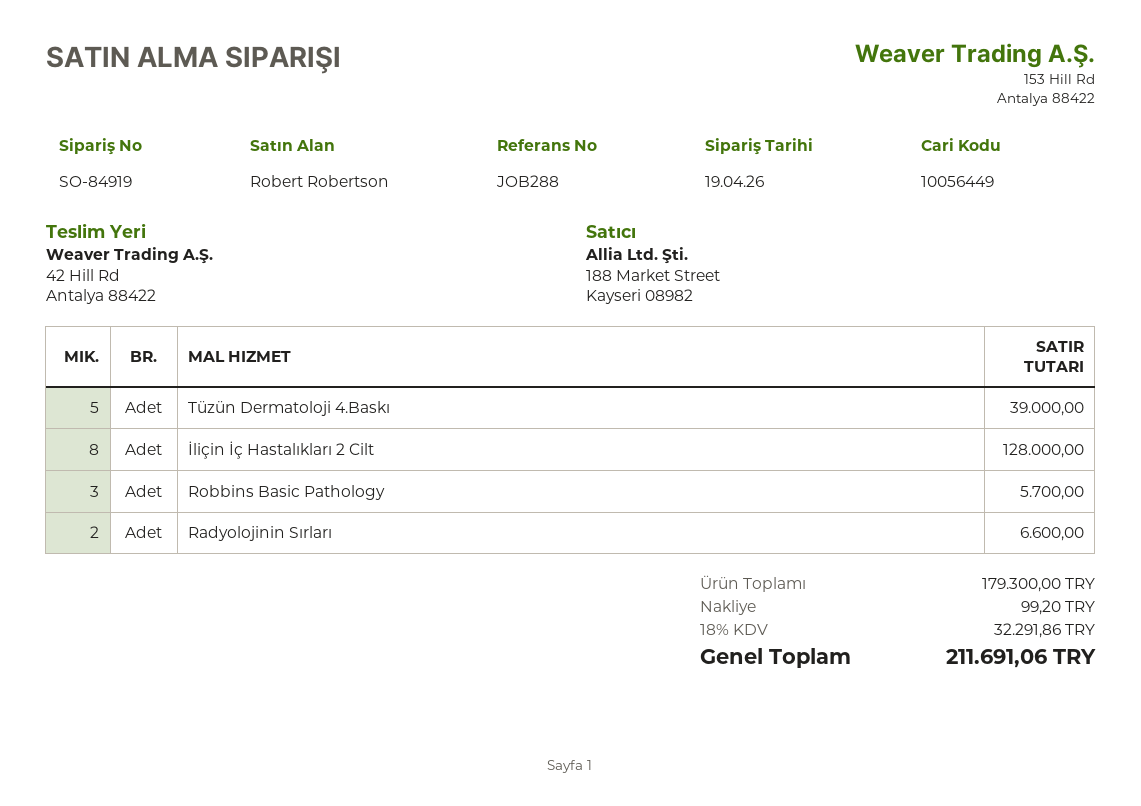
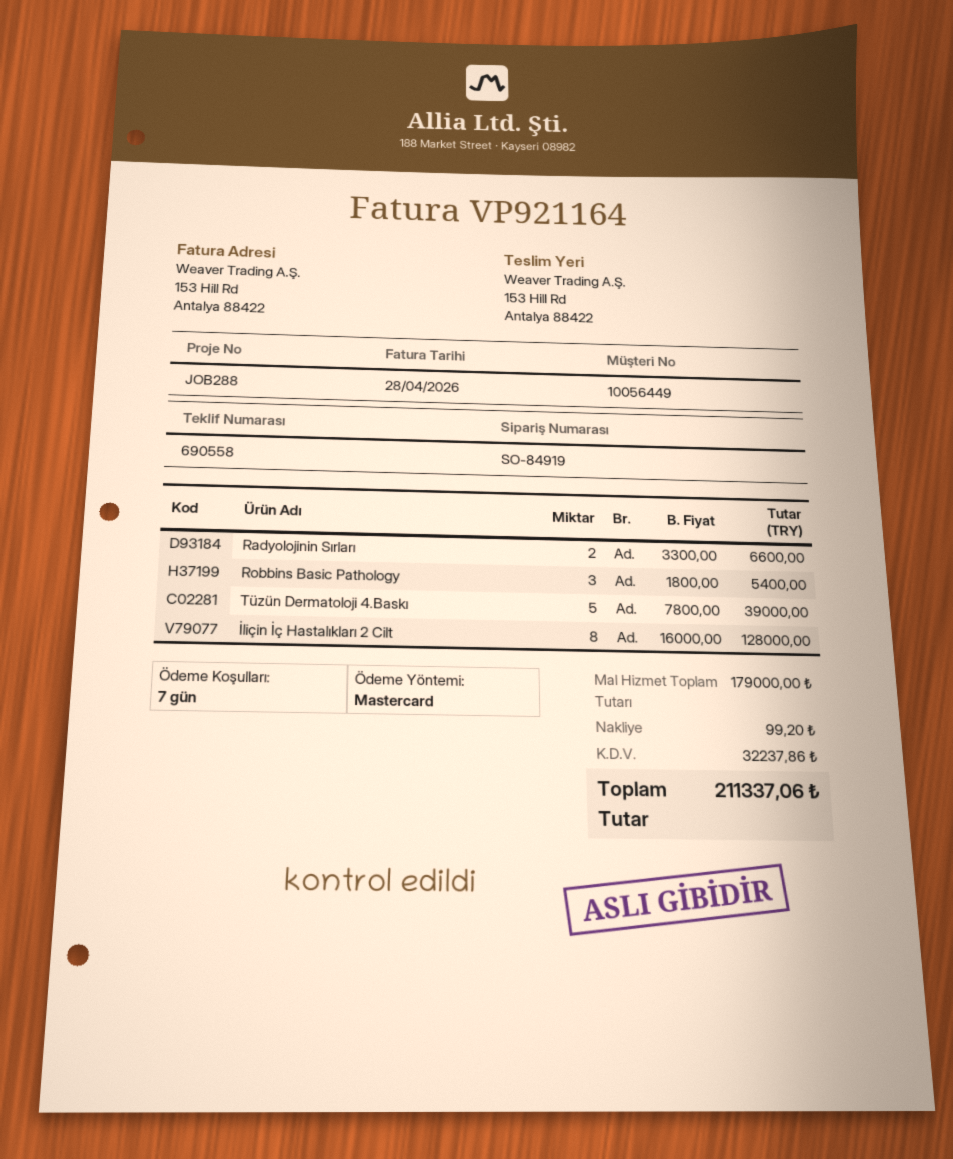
ship to: 42 Hill Rd, Antalya 88422 -> 153 Hill Rd, Antalya 88422
Robbins Basic Pathology: 3 for 5700.00 -> 3 for 5400.00
subtotal: 179300.00 -> 179000.00
tax: 32291.86 -> 32237.86
total: 211691.06 -> 211337.06

